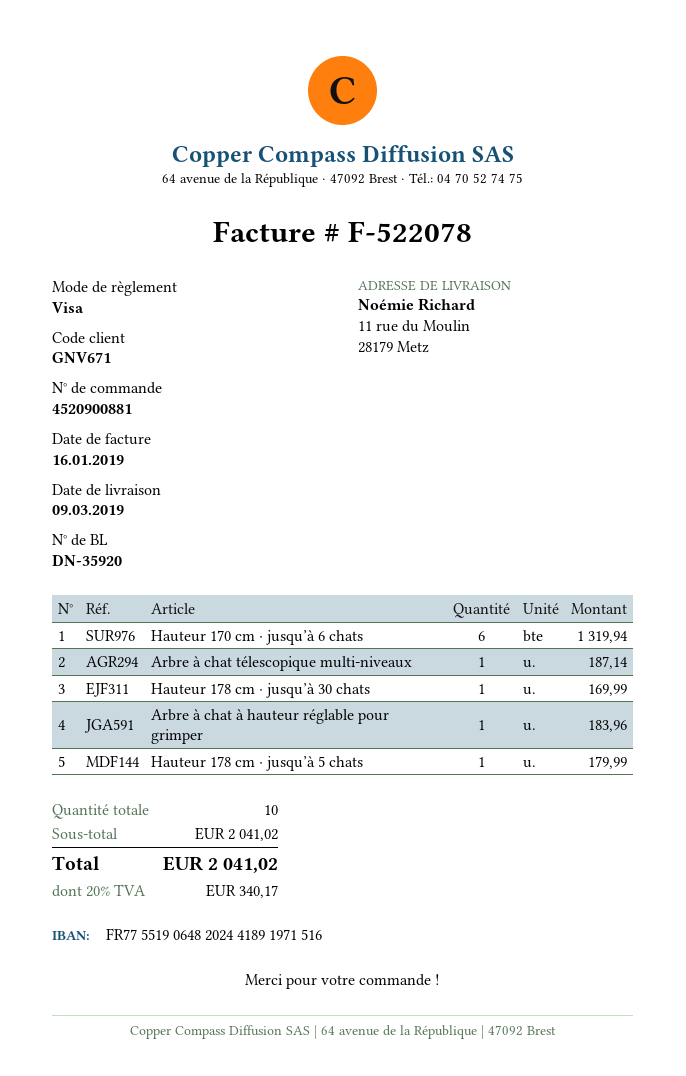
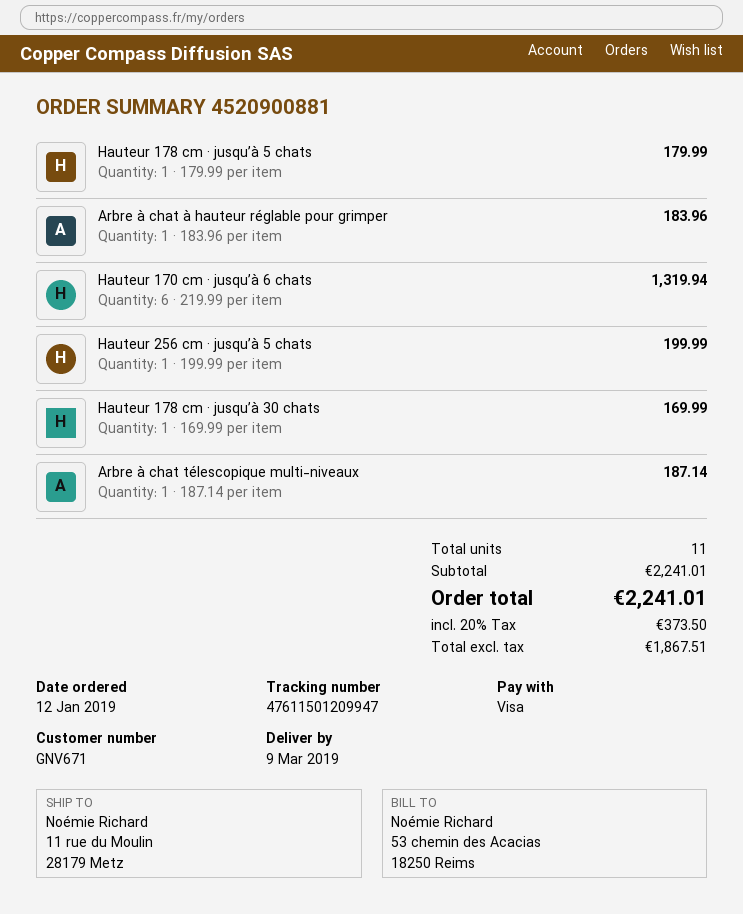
Hauteur 256 cm · jusqu’à 5 chats: none -> 1 for 199.99
total quantity: 10 -> 11
subtotal: 2041.02 -> 2241.01
tax: 20% = 340.17 -> 20% = 373.50
total: 2041.02 -> 2241.01

